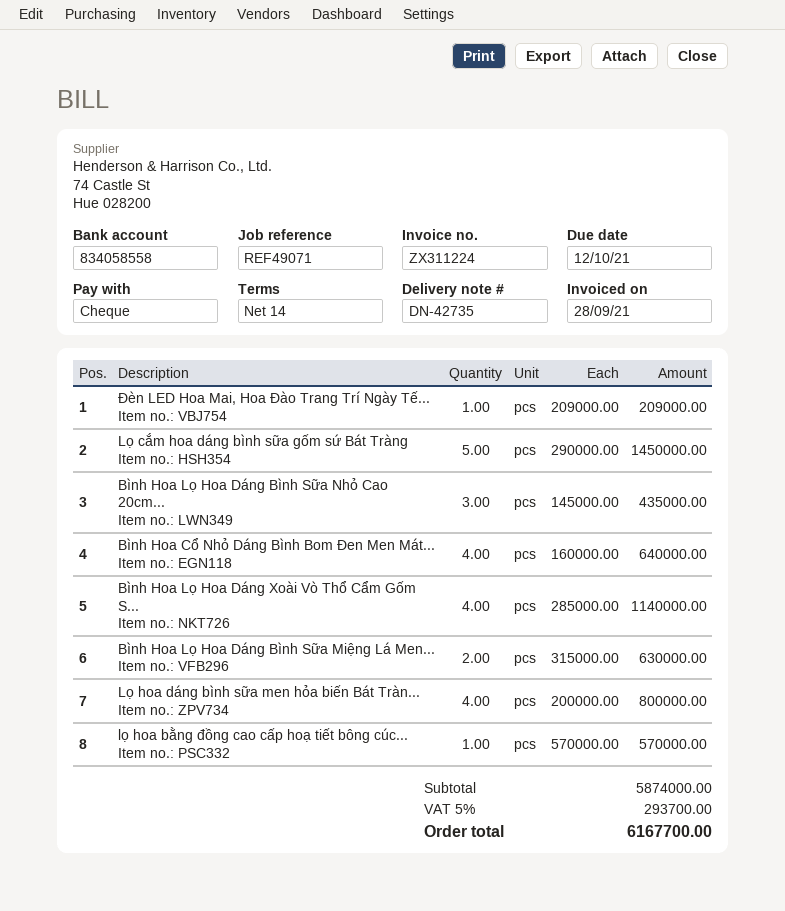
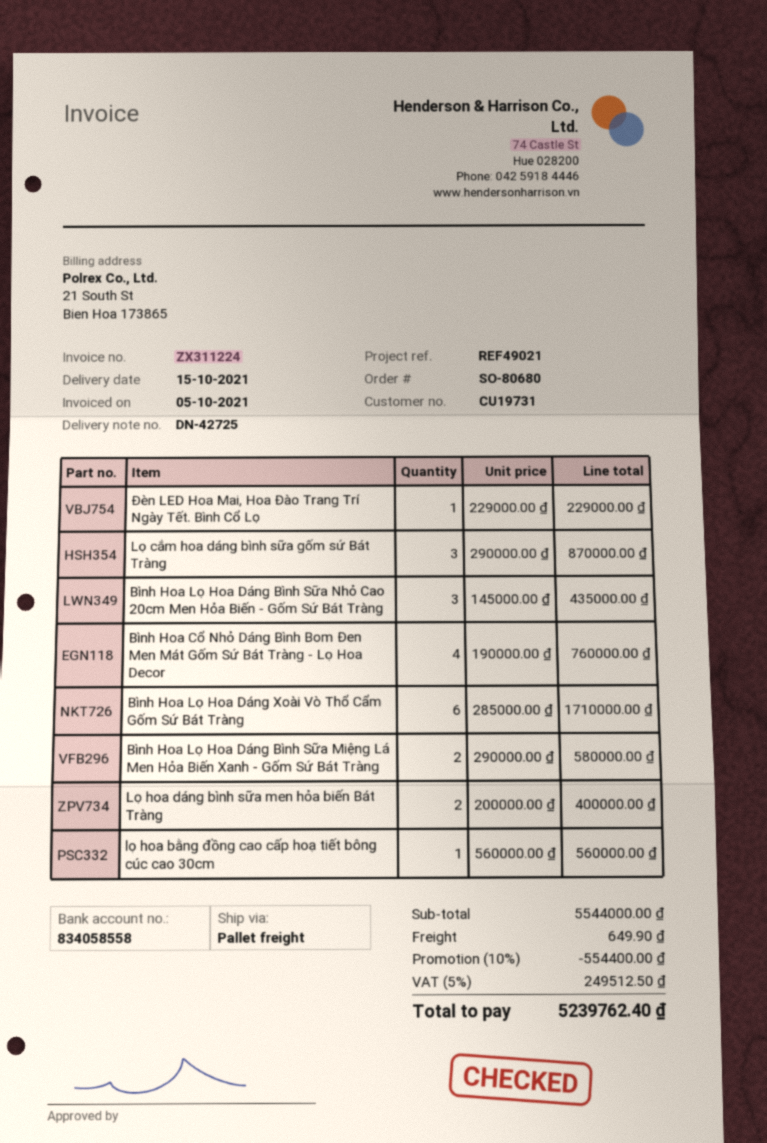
delivery note number: DN-42735 -> DN-42725
invoice date: 2021-09-28 -> 2021-10-05
reference: REF49071 -> REF49021
Đèn LED Hoa Mai, Hoa Đào Trang Trí Ngày Tế...: 1 x 209000.00 = 209000.00 -> 1 x 229000.00 = 229000.00
Lọ cắm hoa dáng bình sữa gốm sứ Bát Tràng: 5 x 290000.00 = 1450000.00 -> 3 x 290000.00 = 870000.00
Bình Hoa Cổ Nhỏ Dáng Bình Bom Đen Men Mát...: 4 x 160000.00 = 640000.00 -> 4 x 190000.00 = 760000.00
Bình Hoa Lọ Hoa Dáng Xoài Vò Thổ Cẩm Gốm S...: 4 x 285000.00 = 1140000.00 -> 6 x 285000.00 = 1710000.00
Bình Hoa Lọ Hoa Dáng Bình Sữa Miệng Lá Men...: 2 x 315000.00 = 630000.00 -> 2 x 290000.00 = 580000.00
Lọ hoa dáng bình sữa men hỏa biến Bát Tràn...: 4 x 200000.00 = 800000.00 -> 2 x 200000.00 = 400000.00
lọ hoa bằng đồng cao cấp hoạ tiết bông cúc...: 1 x 570000.00 = 570000.00 -> 1 x 560000.00 = 560000.00
subtotal: 5874000.00 -> 5544000.00
discount: none -> 10% = 554400.00
shipping: none -> 649.90
tax: 5% = 293700.00 -> 5% = 249512.50
total: 6167700.00 -> 5239762.40

